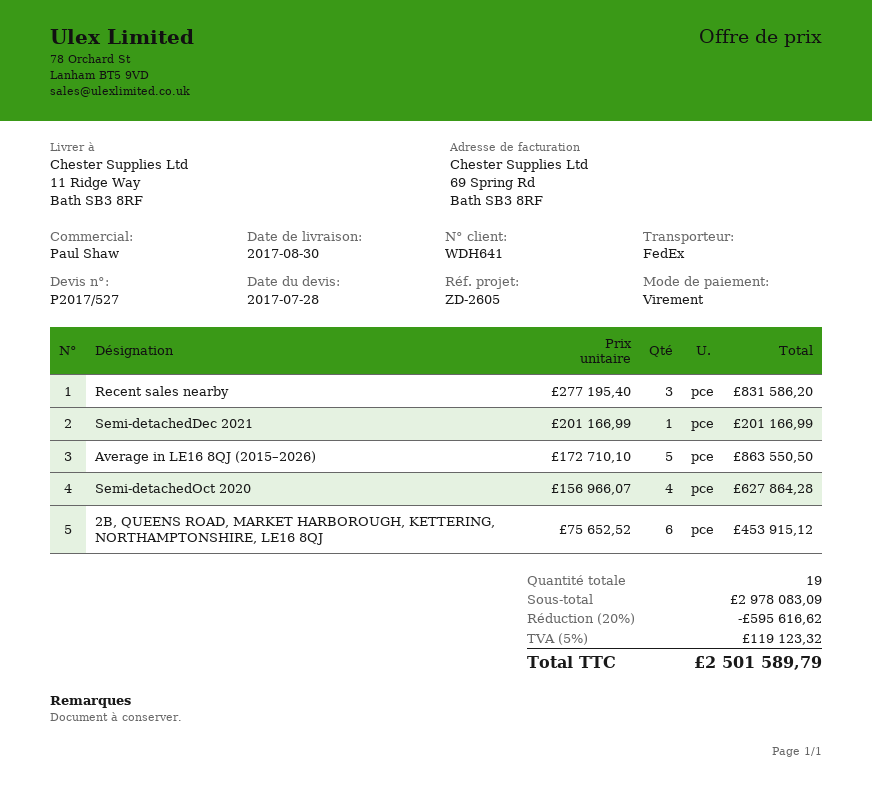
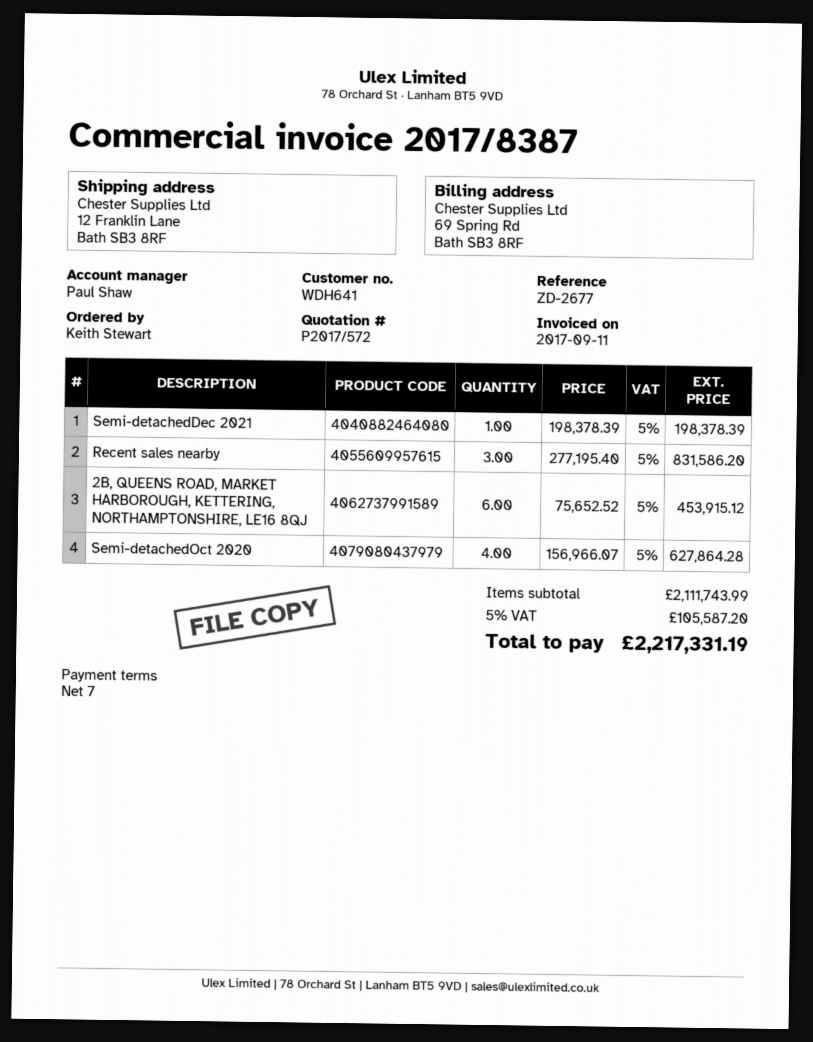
quote number: P2017/527 -> P2017/572
reference: ZD-2605 -> ZD-2677
ship to: 11 Ridge Way, Bath SB3 8RF -> 12 Franklin Lane, Bath SB3 8RF
Semi-detachedDec 2021: 1 x 201166.99 = 201166.99 -> 1 x 198378.39 = 198378.39
Average in LE16 8QJ (2015–2026): 5 x 172710.10 = 863550.50 -> none
subtotal: 2978083.09 -> 2111743.99
discount: 20% = 595616.62 -> none
tax: 5% = 119123.32 -> 5% = 105587.20
total: 2501589.79 -> 2217331.19

